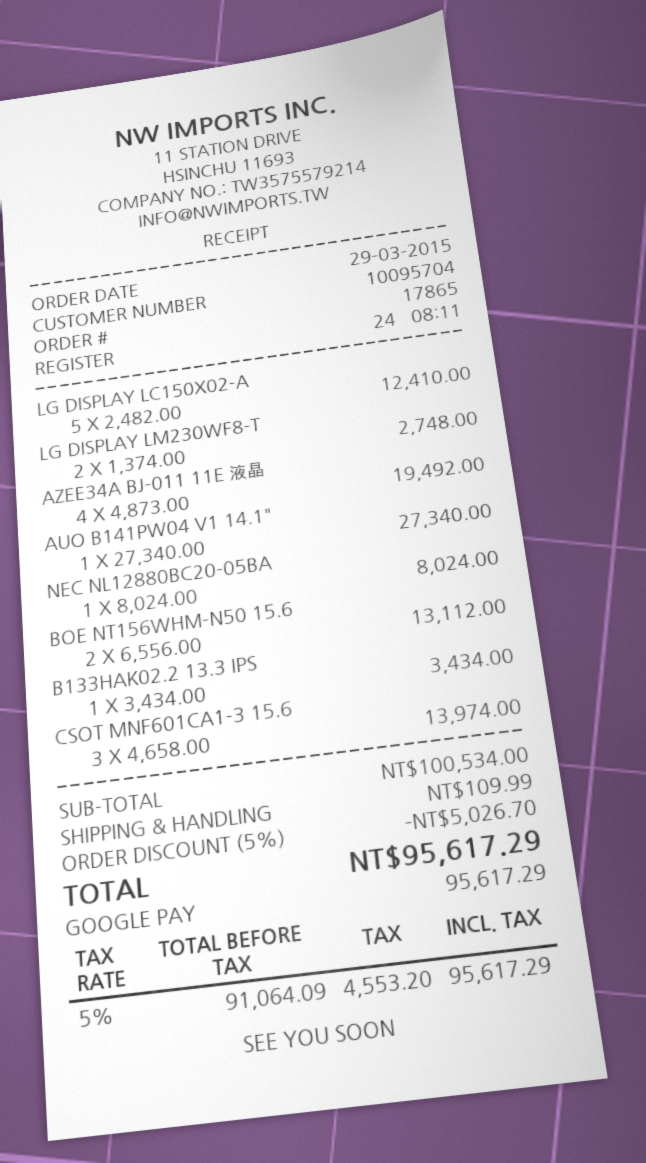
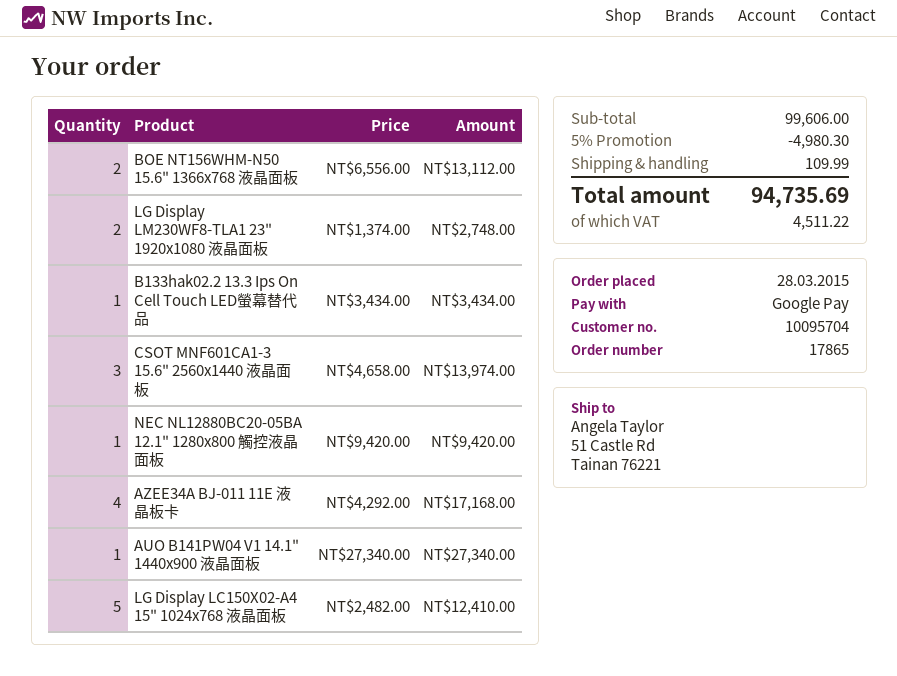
order date: 2015-03-29 -> 2015-03-28
AZEE34A BJ-011 11E 液晶: 4 x 4873.00 = 19492.00 -> 4 x 4292.00 = 17168.00
NEC NL12880BC20-05BA: 1 x 8024.00 = 8024.00 -> 1 x 9420.00 = 9420.00
subtotal: 100534.00 -> 99606.00
discount: 5% = 5026.70 -> 5% = 4980.30
tax: 4553.20 -> 4511.22
total: 95617.29 -> 94735.69

